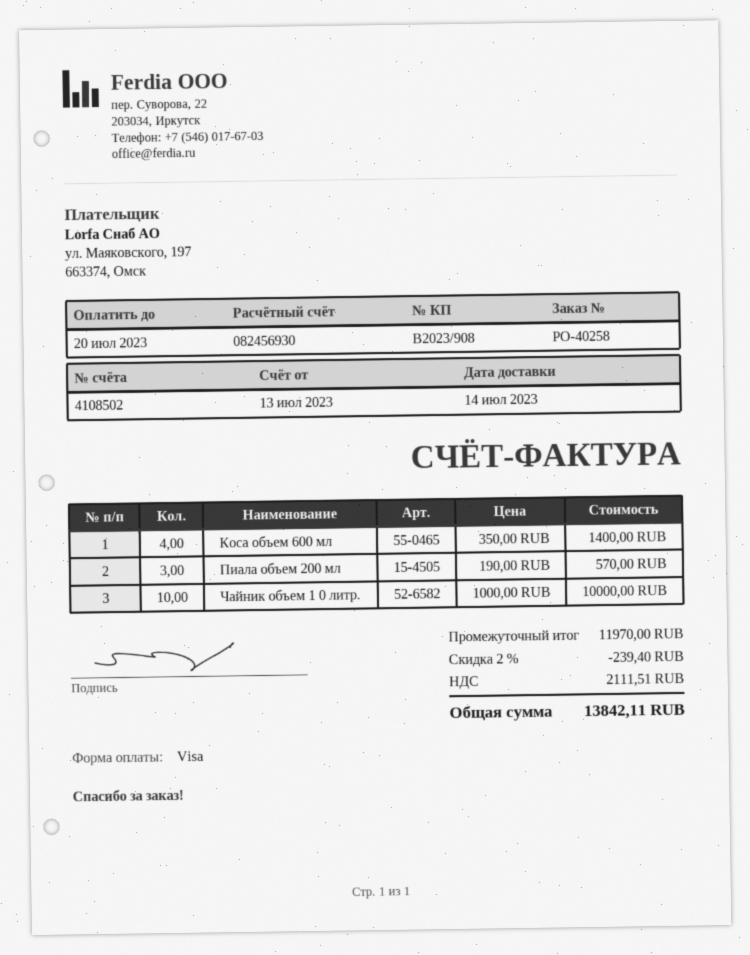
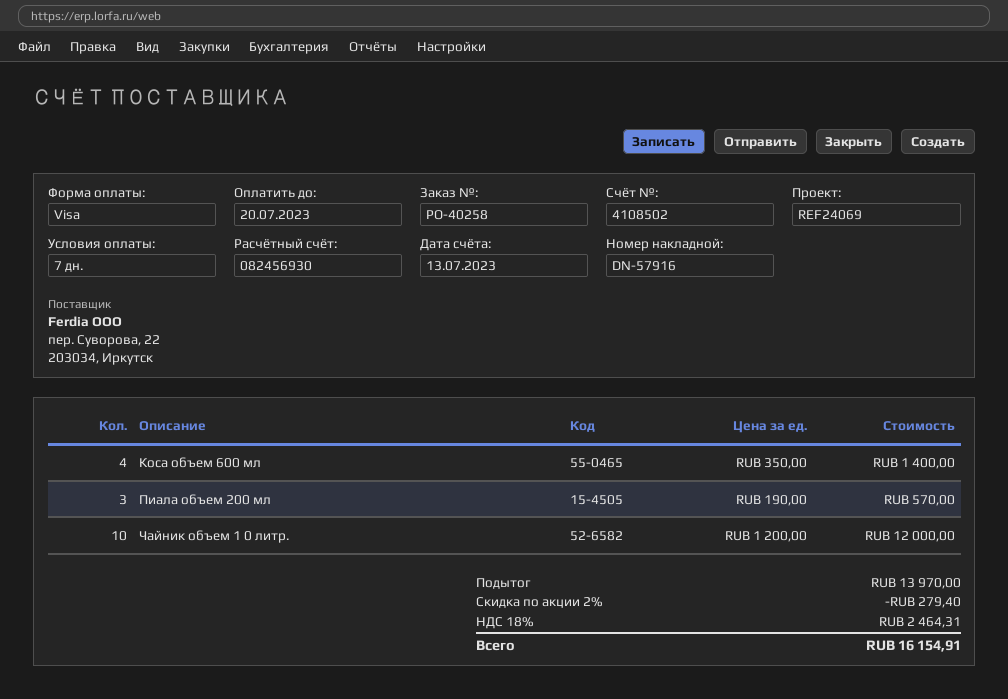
Чайник объем 1 0 литр.: 10 x 1000.00 = 10000.00 -> 10 x 1200.00 = 12000.00
subtotal: 11970.00 -> 13970.00
discount: 2% = 239.40 -> 2% = 279.40
tax: 2111.51 -> 2464.31
total: 13842.11 -> 16154.91

